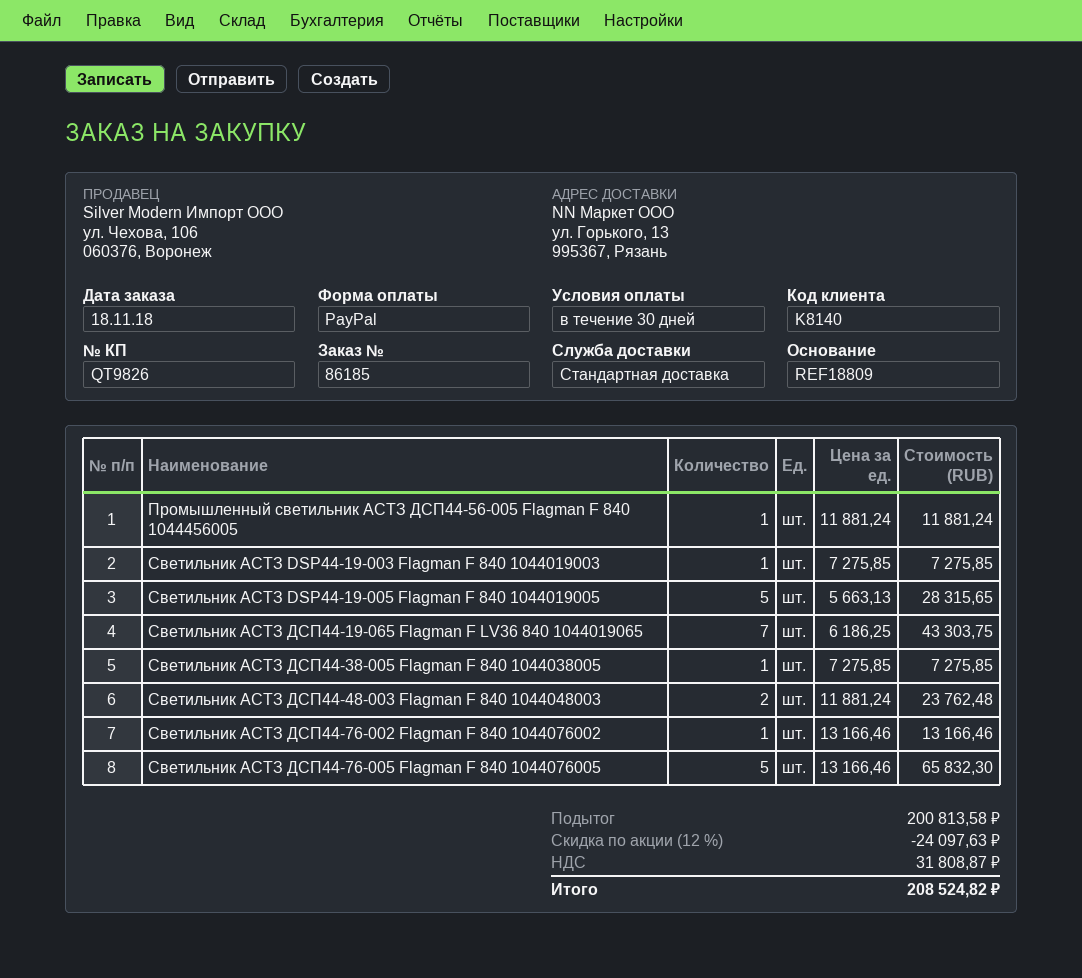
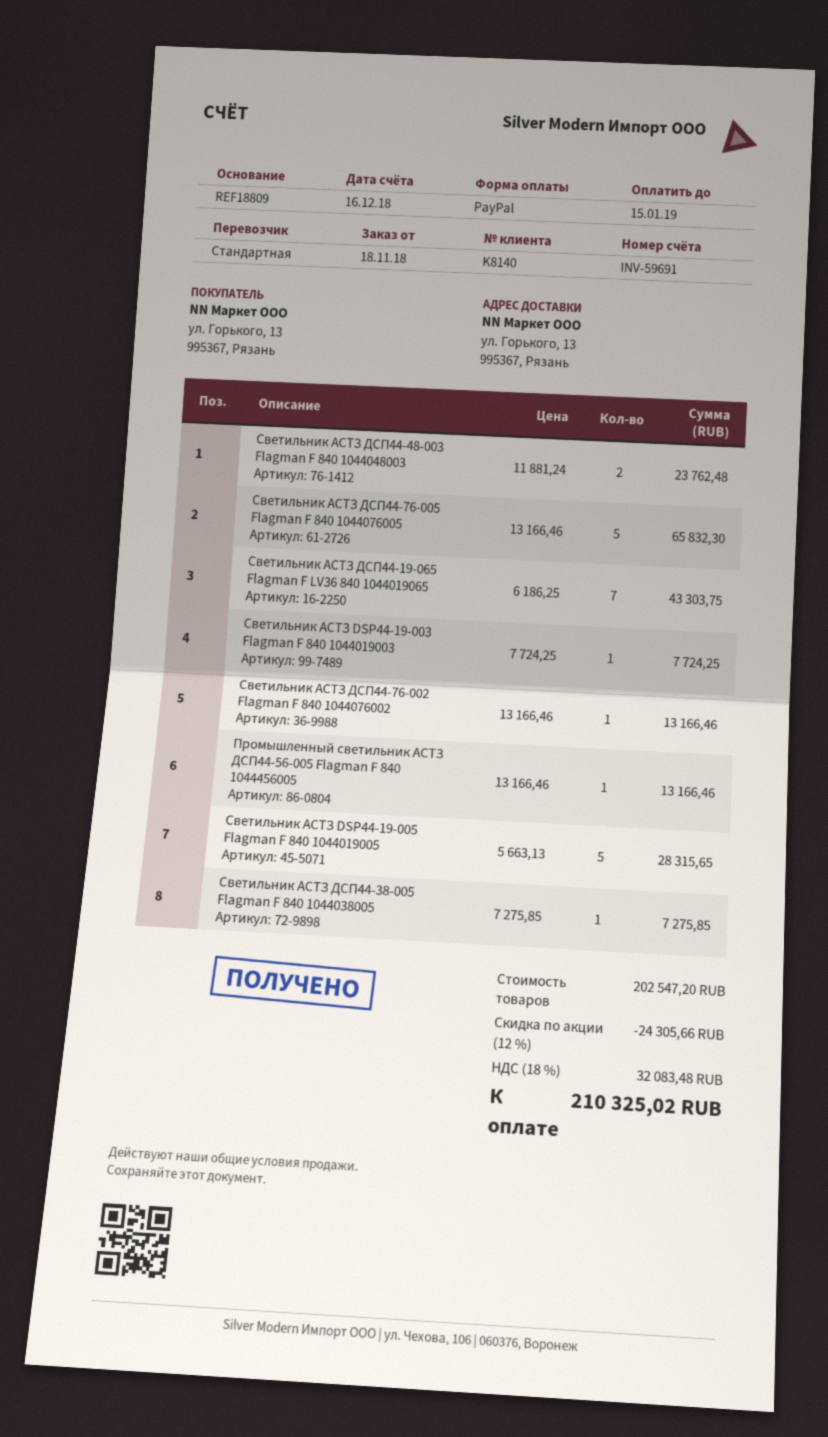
Промышленный светильник АСТЗ ДСП44-56-005 Flagman F 840 1044456005: 1 x 11881.24 = 11881.24 -> 1 x 13166.46 = 13166.46
Светильник АСТЗ DSP44-19-003 Flagman F 840 1044019003: 1 x 7275.85 = 7275.85 -> 1 x 7724.25 = 7724.25
subtotal: 200813.58 -> 202547.20
discount: 12% = 24097.63 -> 12% = 24305.66
tax: 31808.87 -> 32083.48
total: 208524.82 -> 210325.02

